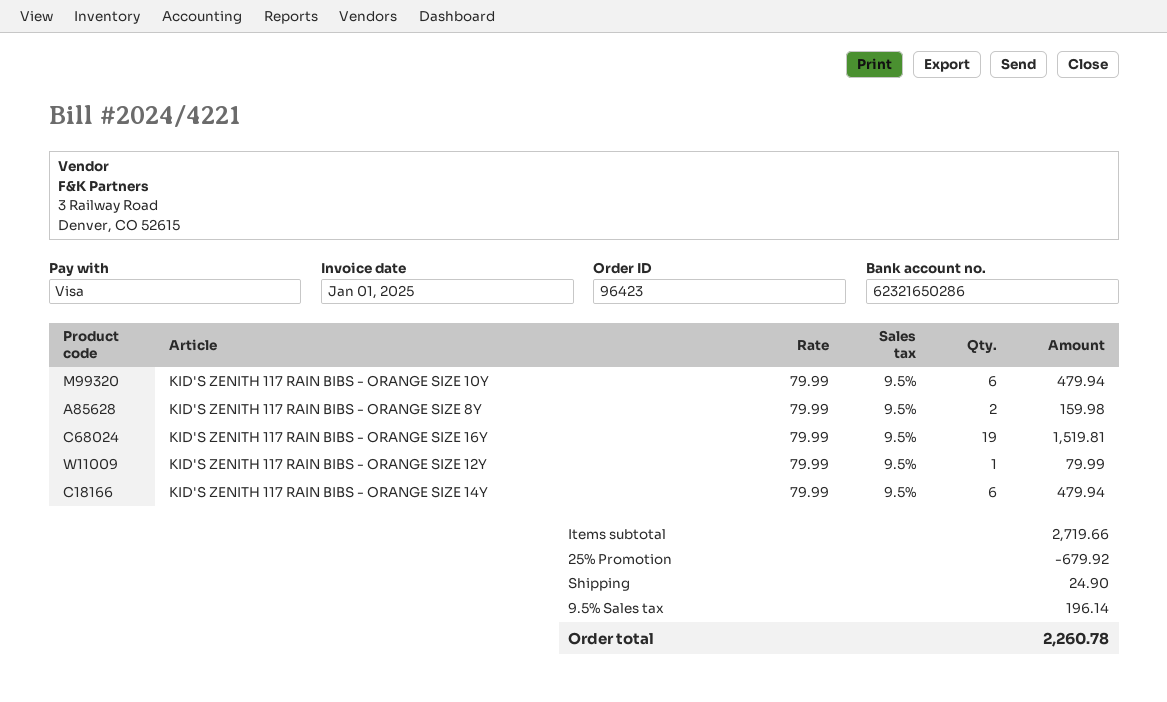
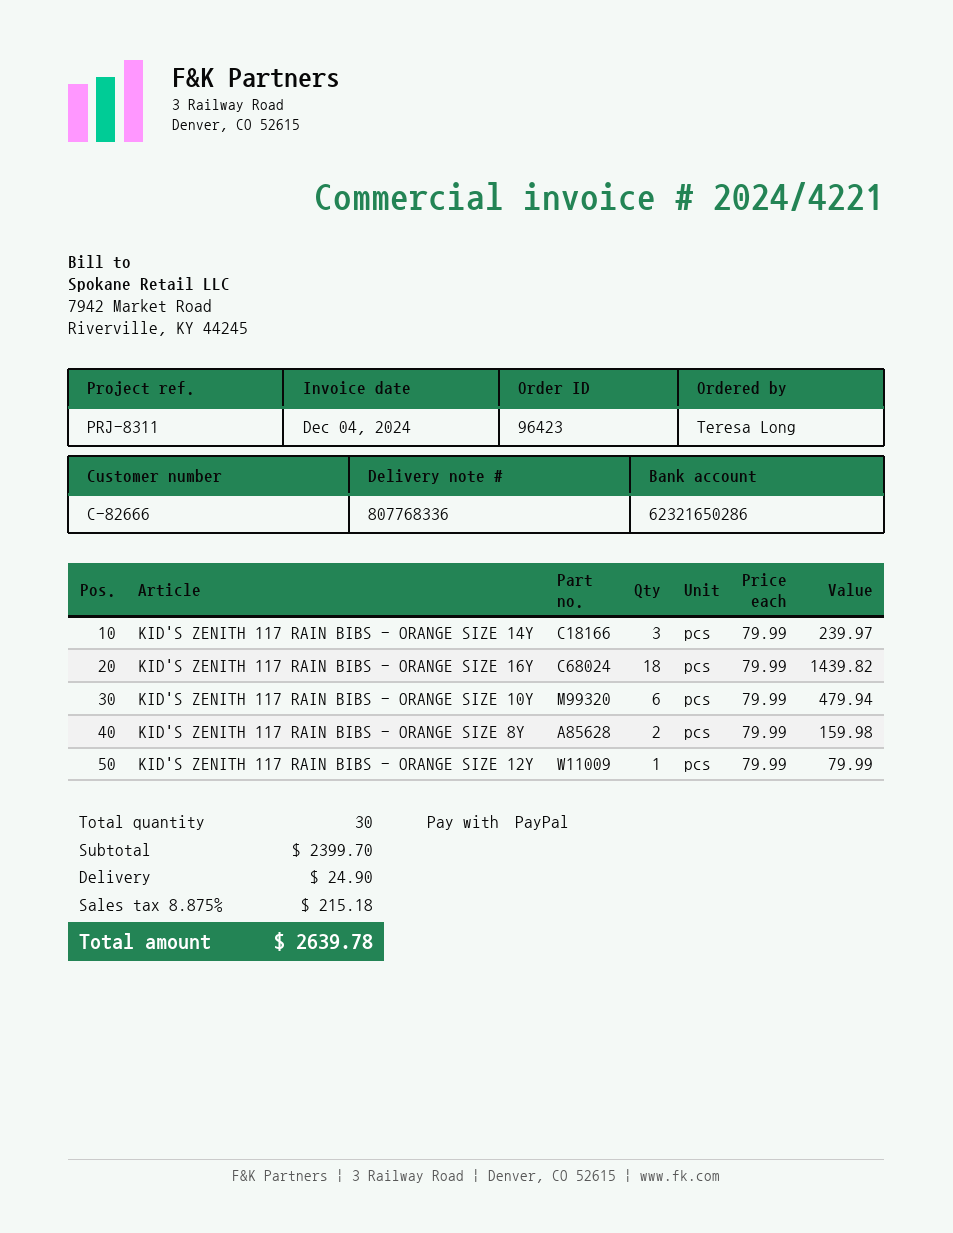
invoice date: 2025-01-01 -> 2024-12-04
payment method: Visa -> PayPal
KID'S ZENITH 117 RAIN BIBS - ORANGE SIZE 16Y: 19 x 79.99 = 1519.81 -> 18 x 79.99 = 1439.82
KID'S ZENITH 117 RAIN BIBS - ORANGE SIZE 14Y: 6 x 79.99 = 479.94 -> 3 x 79.99 = 239.97
subtotal: 2719.66 -> 2399.70
discount: 25% = 679.92 -> none
tax: 9.5% = 196.14 -> 8.875% = 215.18
total: 2260.78 -> 2639.78

